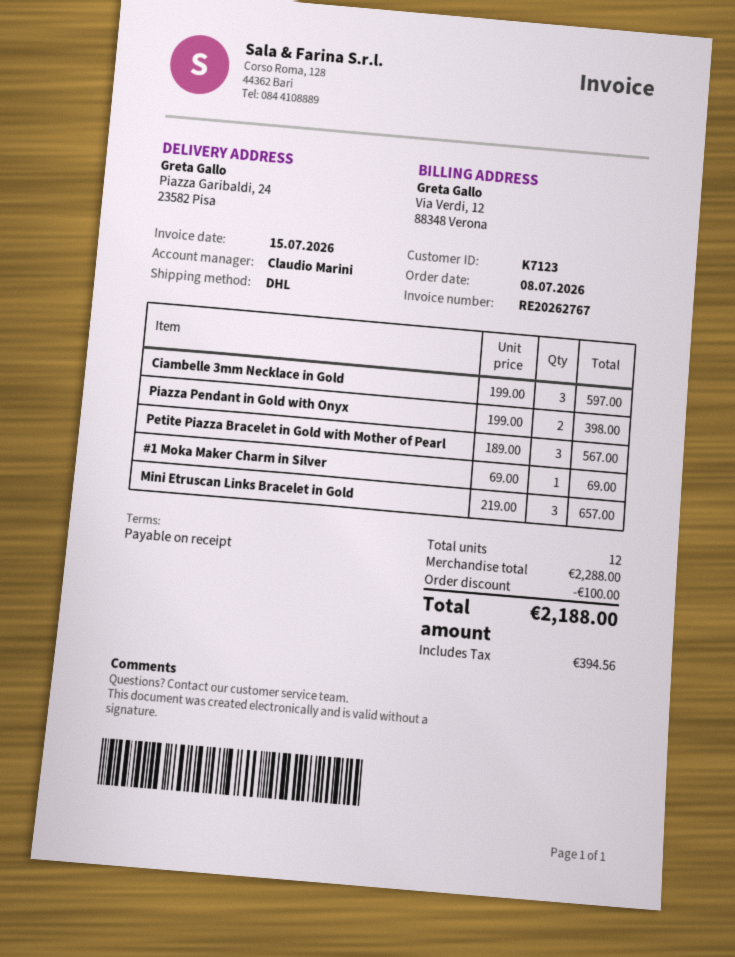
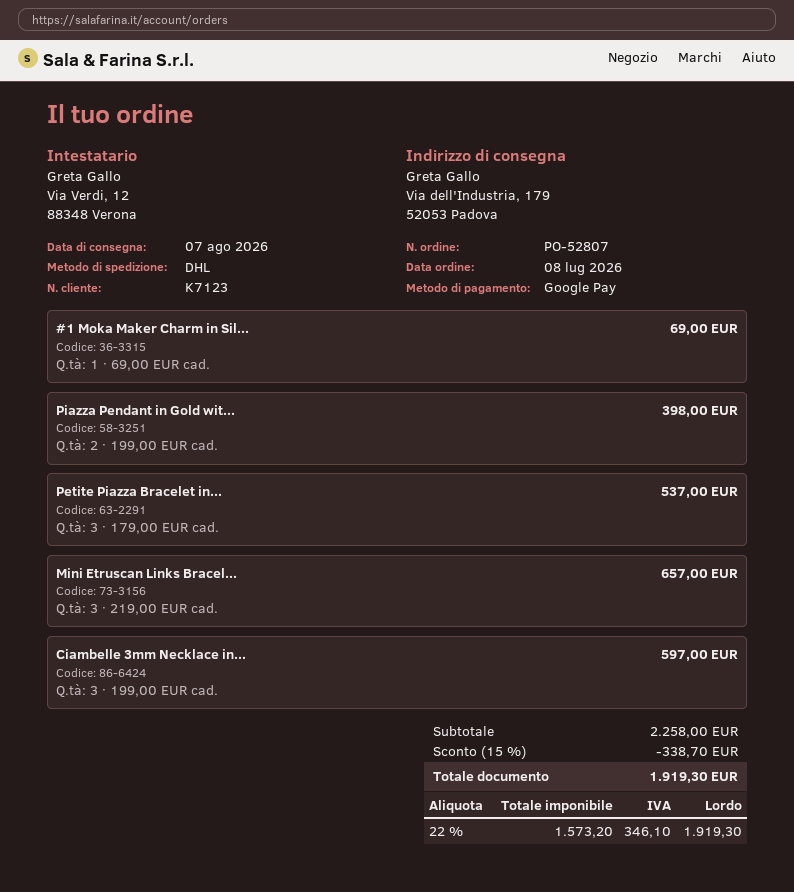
ship to: Piazza Garibaldi, 24, 23582 Pisa -> Via dell'Industria, 179, 52053 Padova
Petite Piazza Bracelet in Gold with Mother of Pearl: 3 x 189.00 = 567.00 -> 3 x 179.00 = 537.00
subtotal: 2288.00 -> 2258.00
discount: 100.00 -> 338.70
tax: 394.56 -> 346.10
total: 2188.00 -> 1919.30

